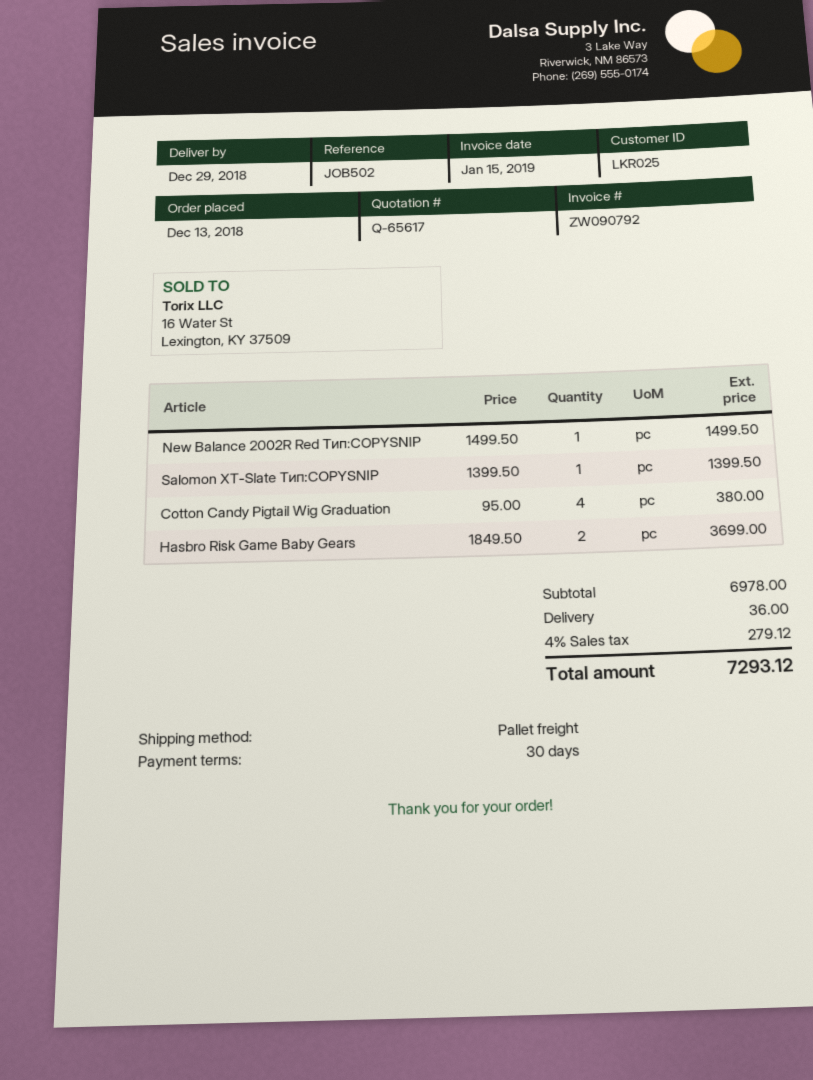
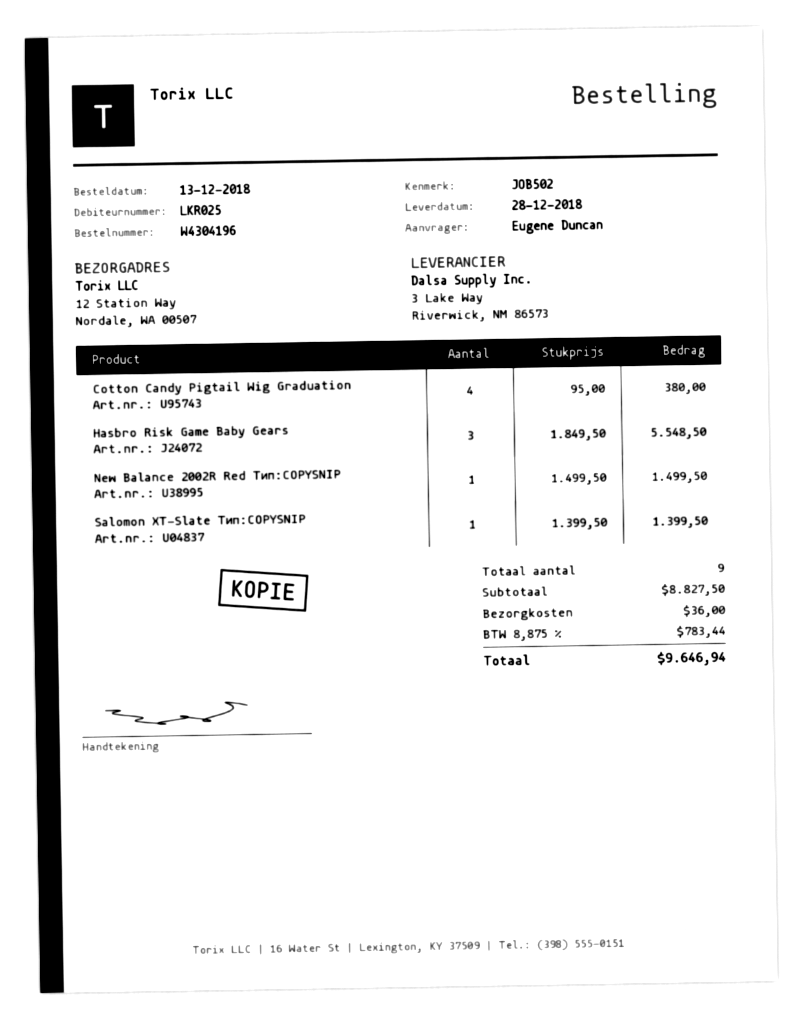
delivery date: 2018-12-29 -> 2018-12-28
Hasbro Risk Game Baby Gears: 2 x 1849.50 = 3699.00 -> 3 x 1849.50 = 5548.50
subtotal: 6978.00 -> 8827.50
tax: 4% = 279.12 -> 8.875% = 783.44
total: 7293.12 -> 9646.94

